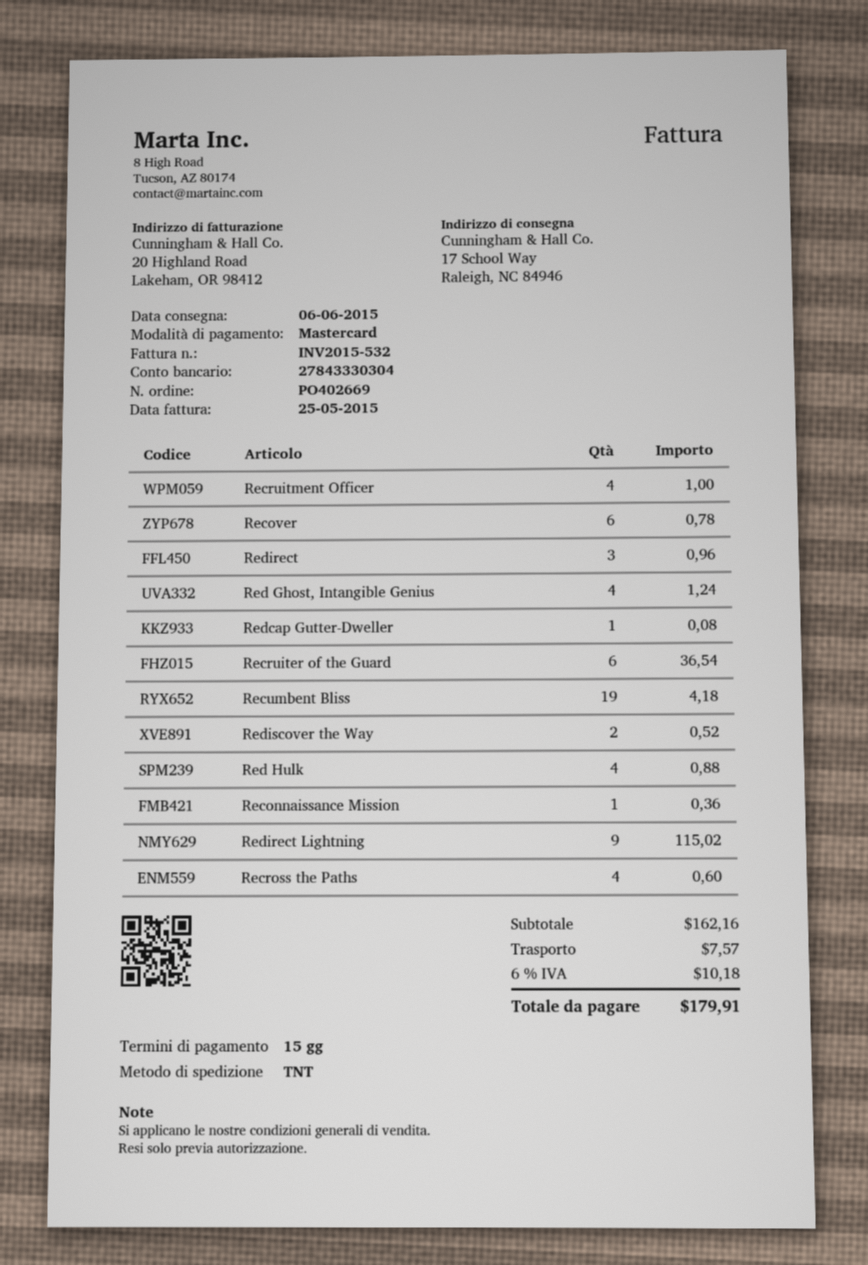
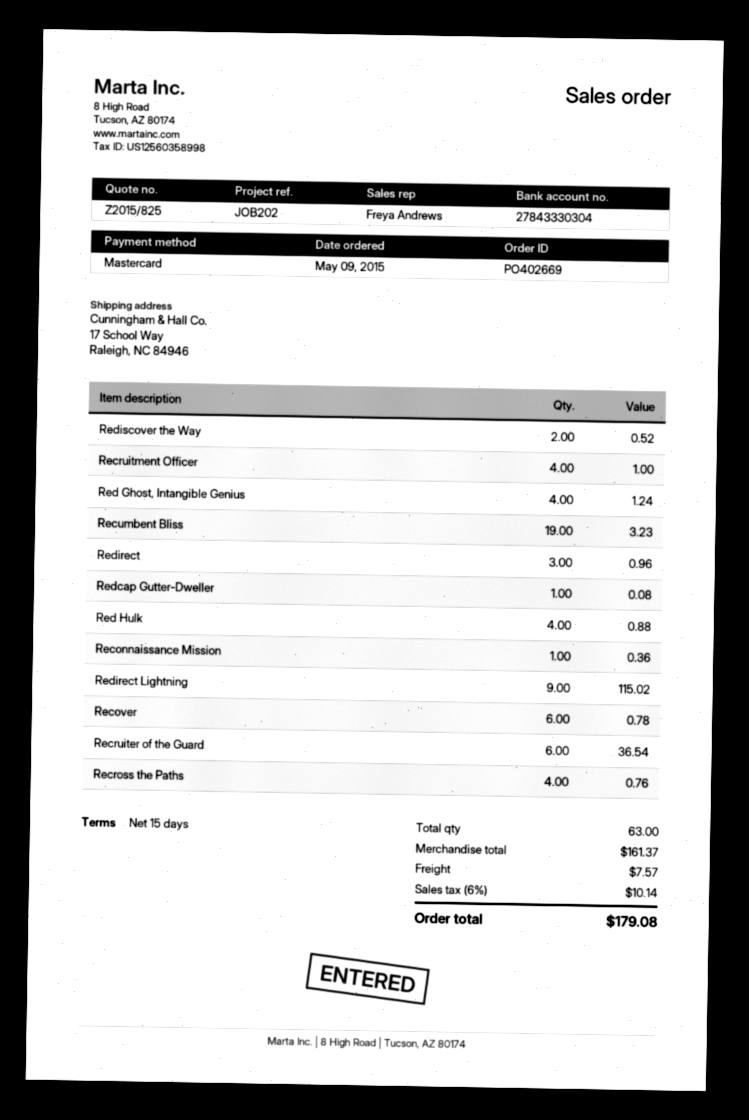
Recumbent Bliss: 19 for 4.18 -> 19 for 3.23
Recross the Paths: 4 for 0.60 -> 4 for 0.76
subtotal: 162.16 -> 161.37
tax: 6% = 10.18 -> 6% = 10.14
total: 179.91 -> 179.08

